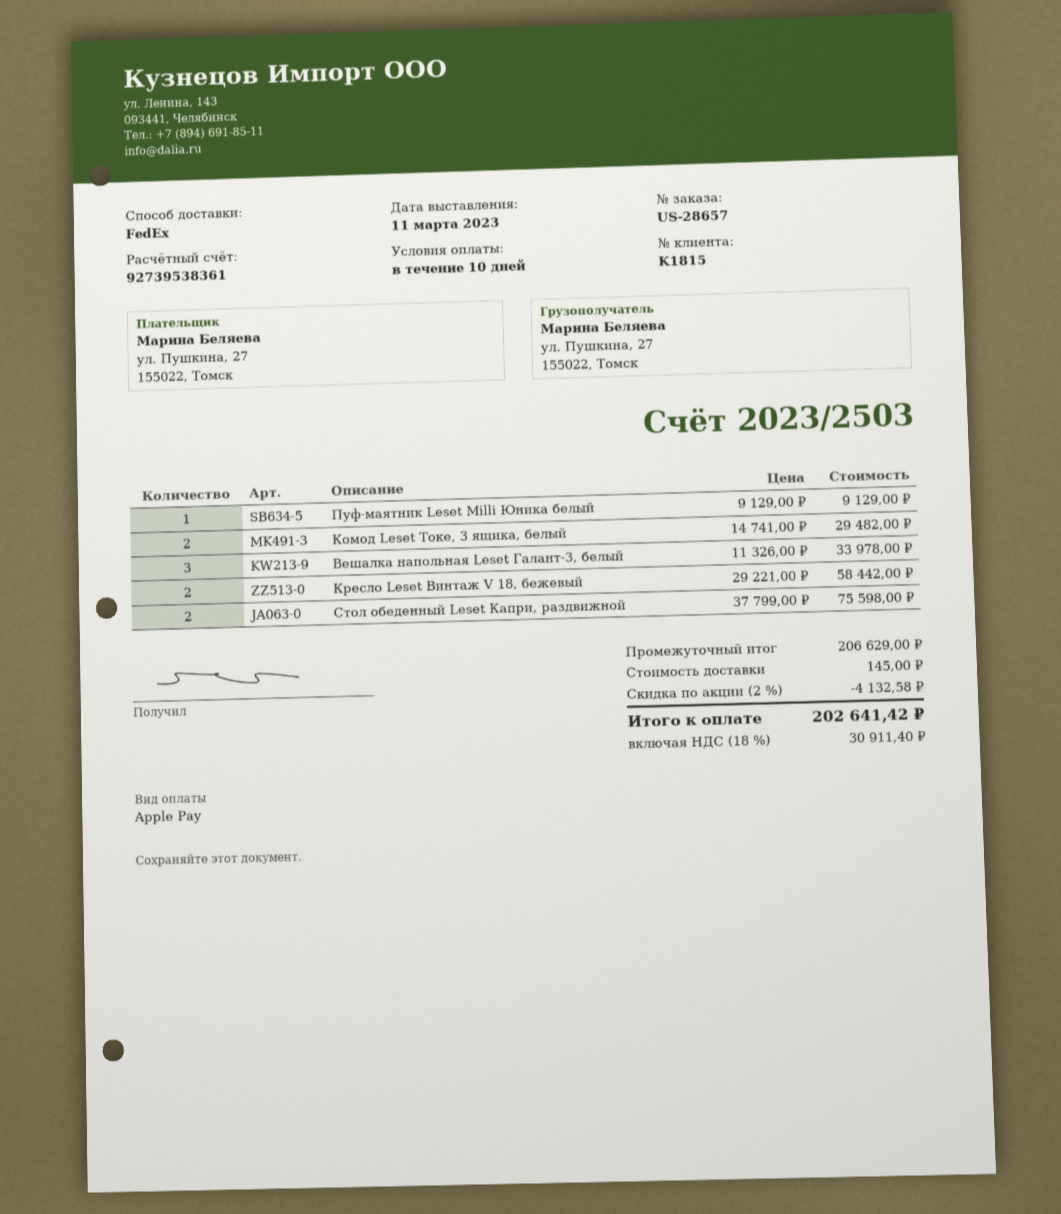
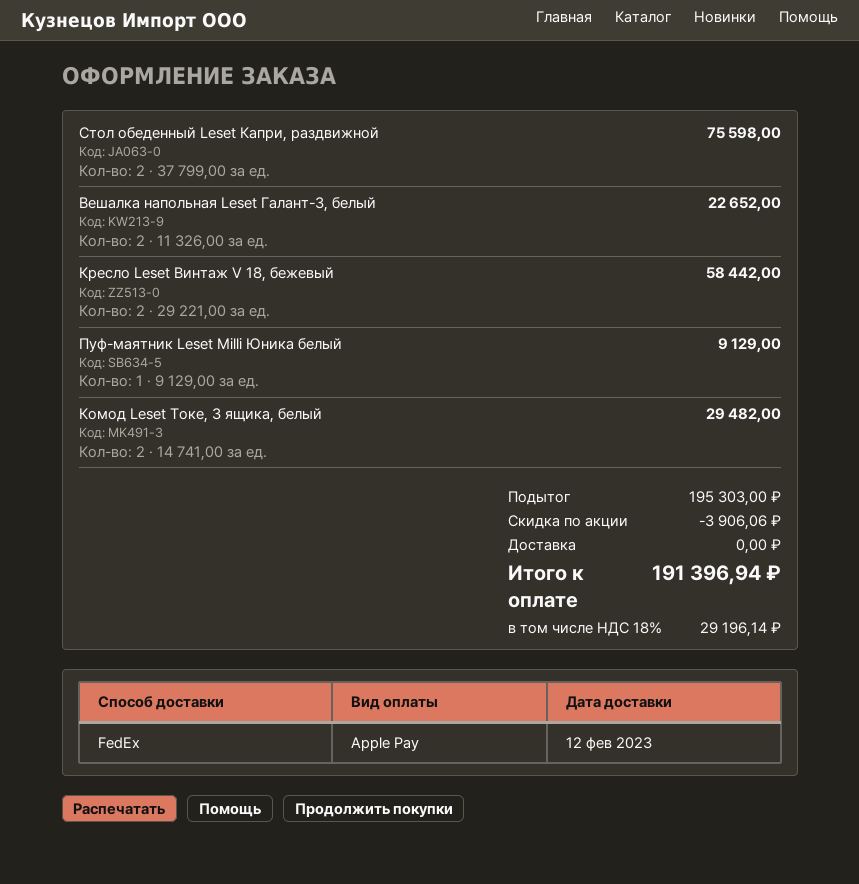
Вешалка напольная Leset Галант-3, белый: 3 x 11326.00 = 33978.00 -> 2 x 11326.00 = 22652.00
subtotal: 206629.00 -> 195303.00
discount: 4132.58 -> 3906.06
shipping: 145.00 -> 0.00
tax: 18% = 30911.40 -> 18% = 29196.14
total: 202641.42 -> 191396.94

